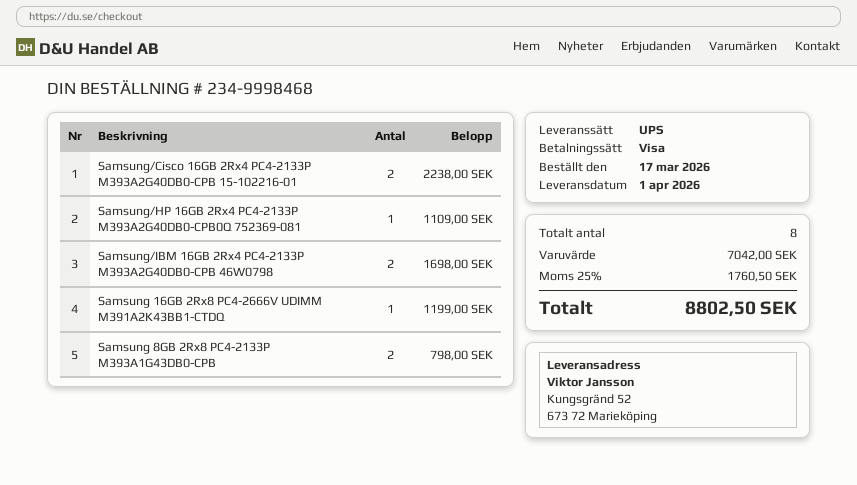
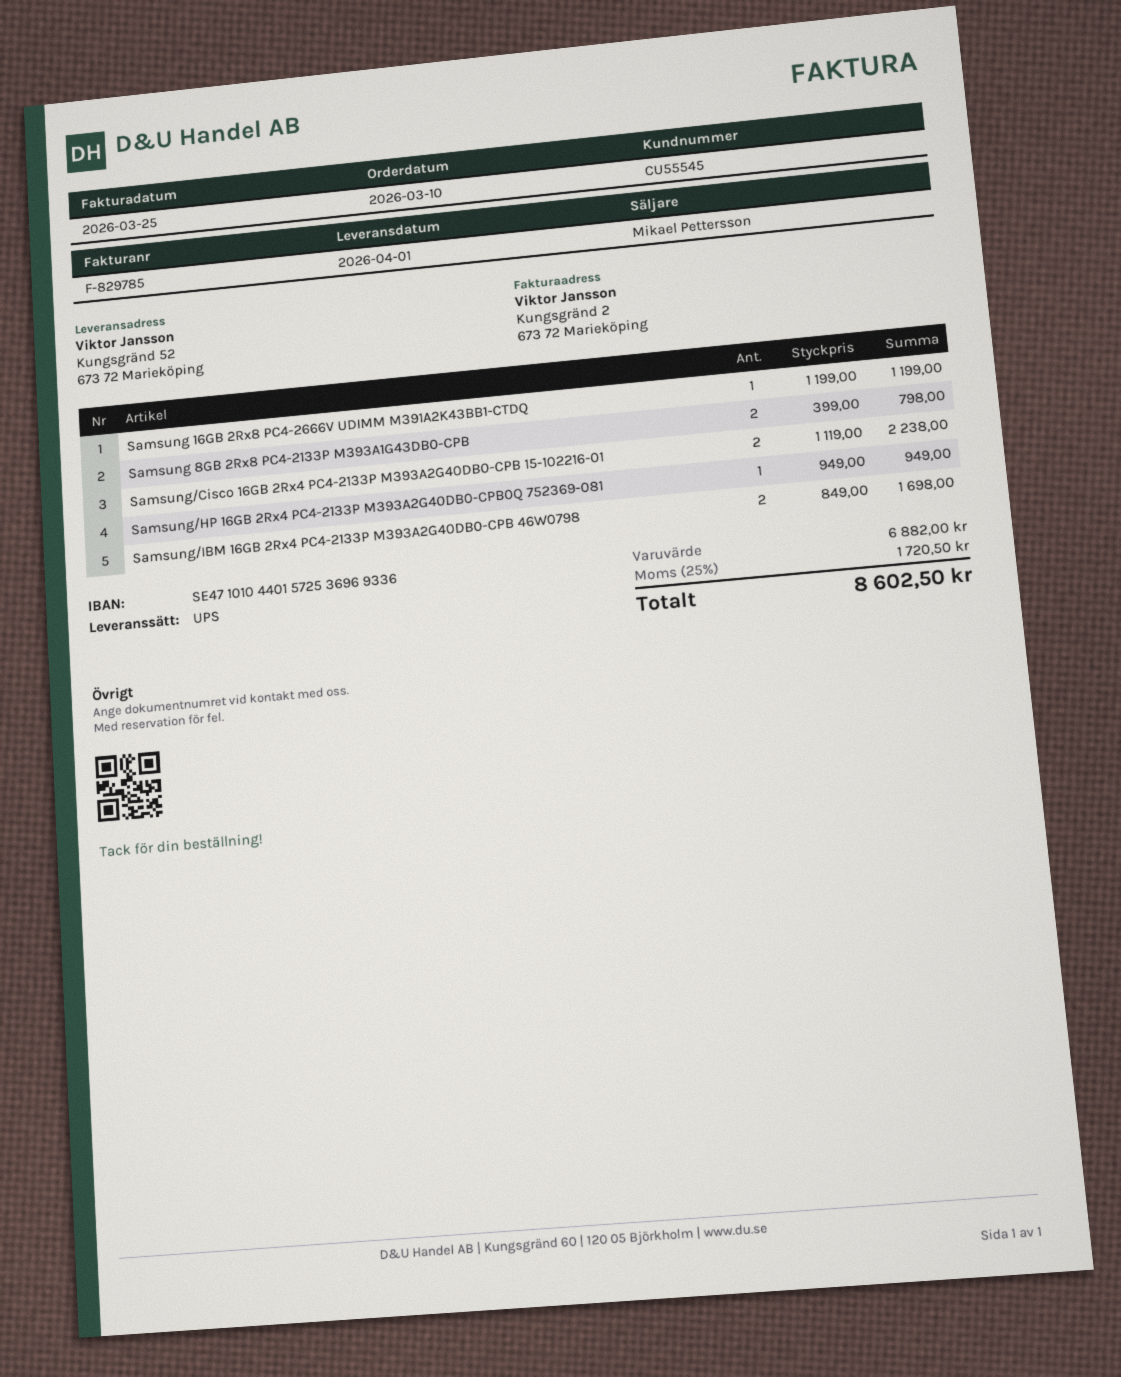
order date: 2026-03-17 -> 2026-03-10
Samsung/HP 16GB 2Rx4 PC4-2133P M393A2G40DB0-CPB0Q 752369-081: 1 for 1109.00 -> 1 for 949.00
subtotal: 7042.00 -> 6882.00
tax: 25% = 1760.50 -> 25% = 1720.50
total: 8802.50 -> 8602.50

